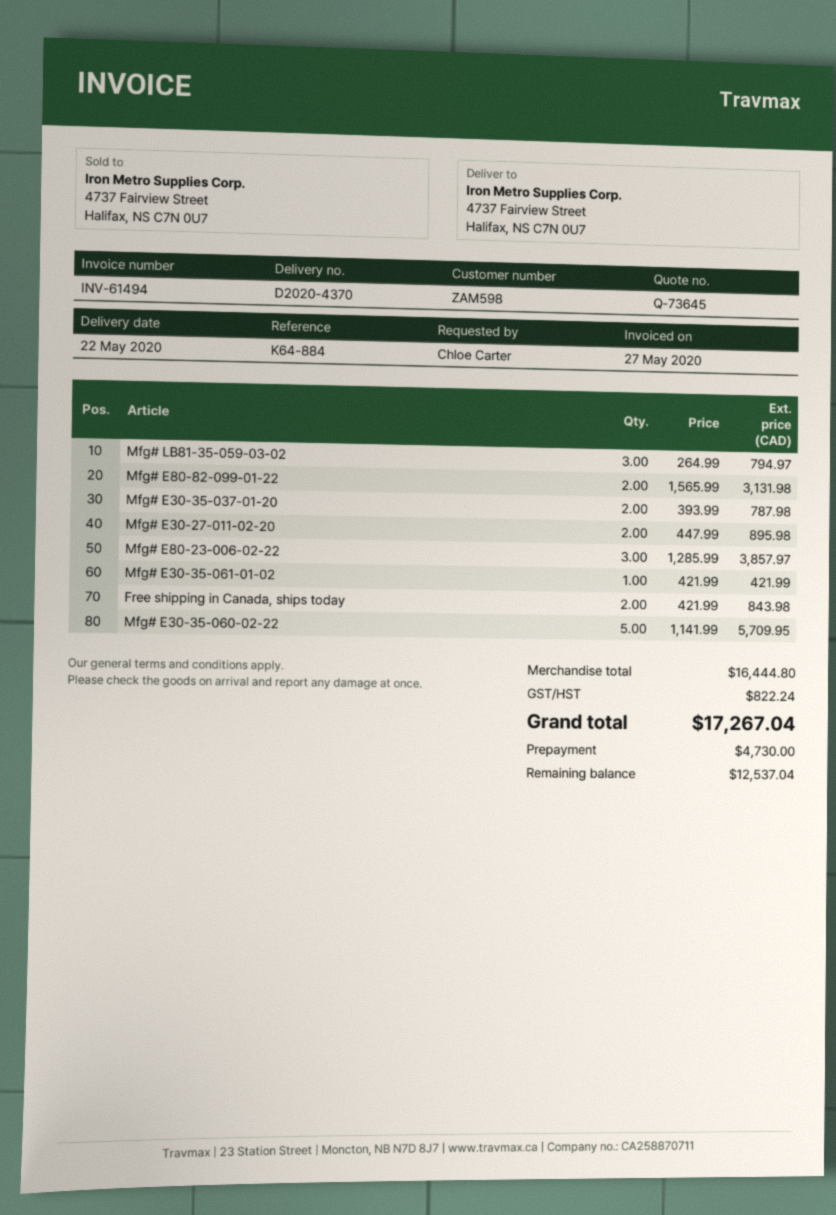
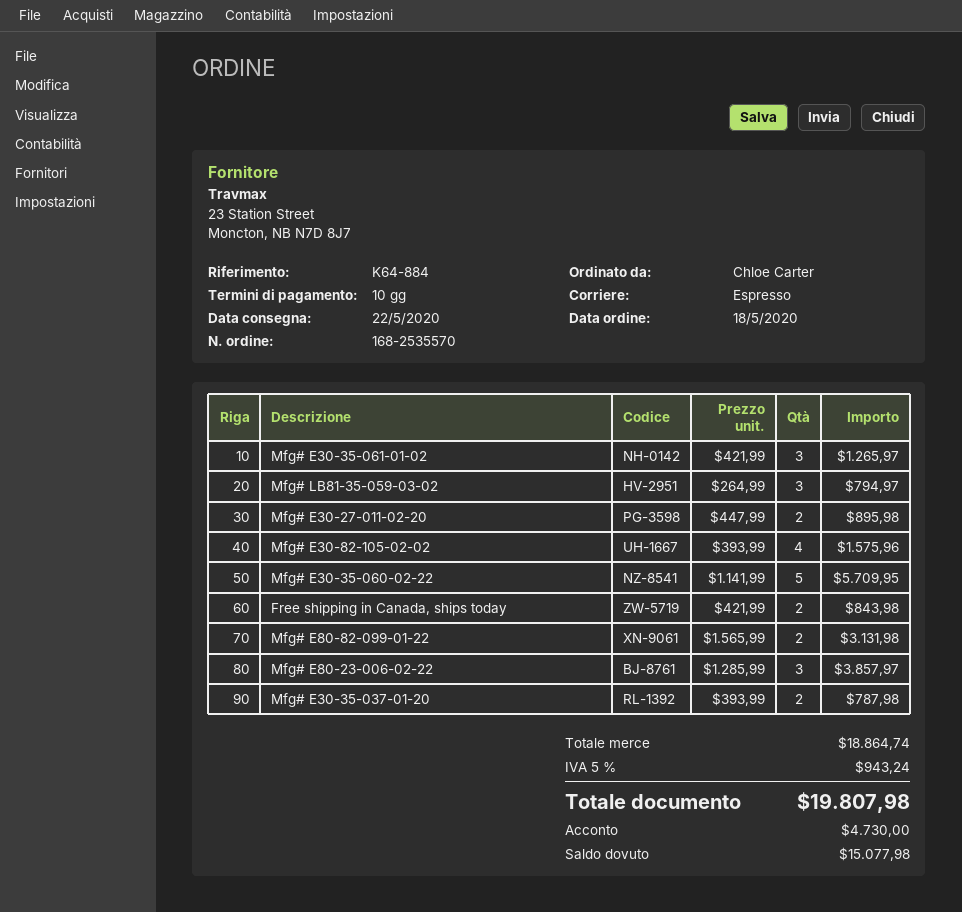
Mfg# E30-35-061-01-02: 1 x 421.99 = 421.99 -> 3 x 421.99 = 1265.97
Mfg# E30-82-105-02-02: none -> 4 x 393.99 = 1575.96
subtotal: 16444.80 -> 18864.74
tax: 822.24 -> 943.24
total: 17267.04 -> 19807.98
balance: 12537.04 -> 15077.98

